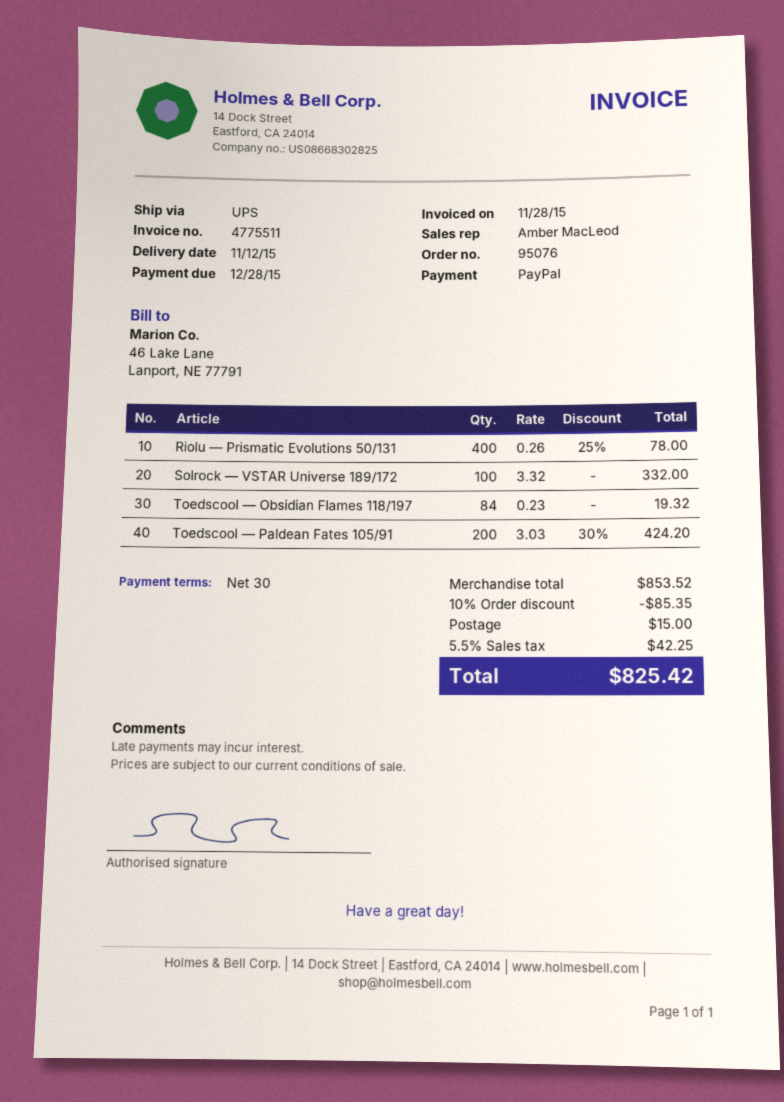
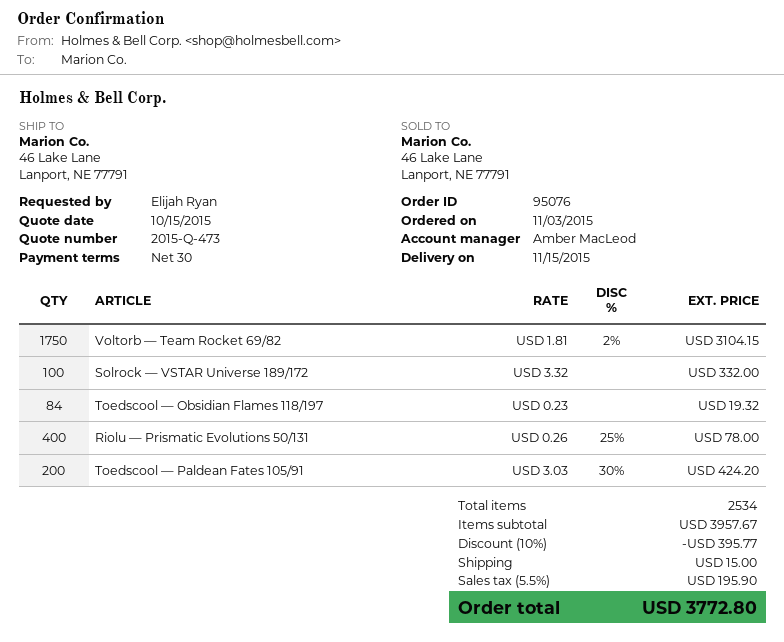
delivery date: 2015-11-12 -> 2015-11-15
Voltorb — Team Rocket 69/82: none -> 1750 x 1.81 - 2% = 3104.15
subtotal: 853.52 -> 3957.67
discount: 10% = 85.35 -> 10% = 395.77
tax: 5.5% = 42.25 -> 5.5% = 195.90
total: 825.42 -> 3772.80

